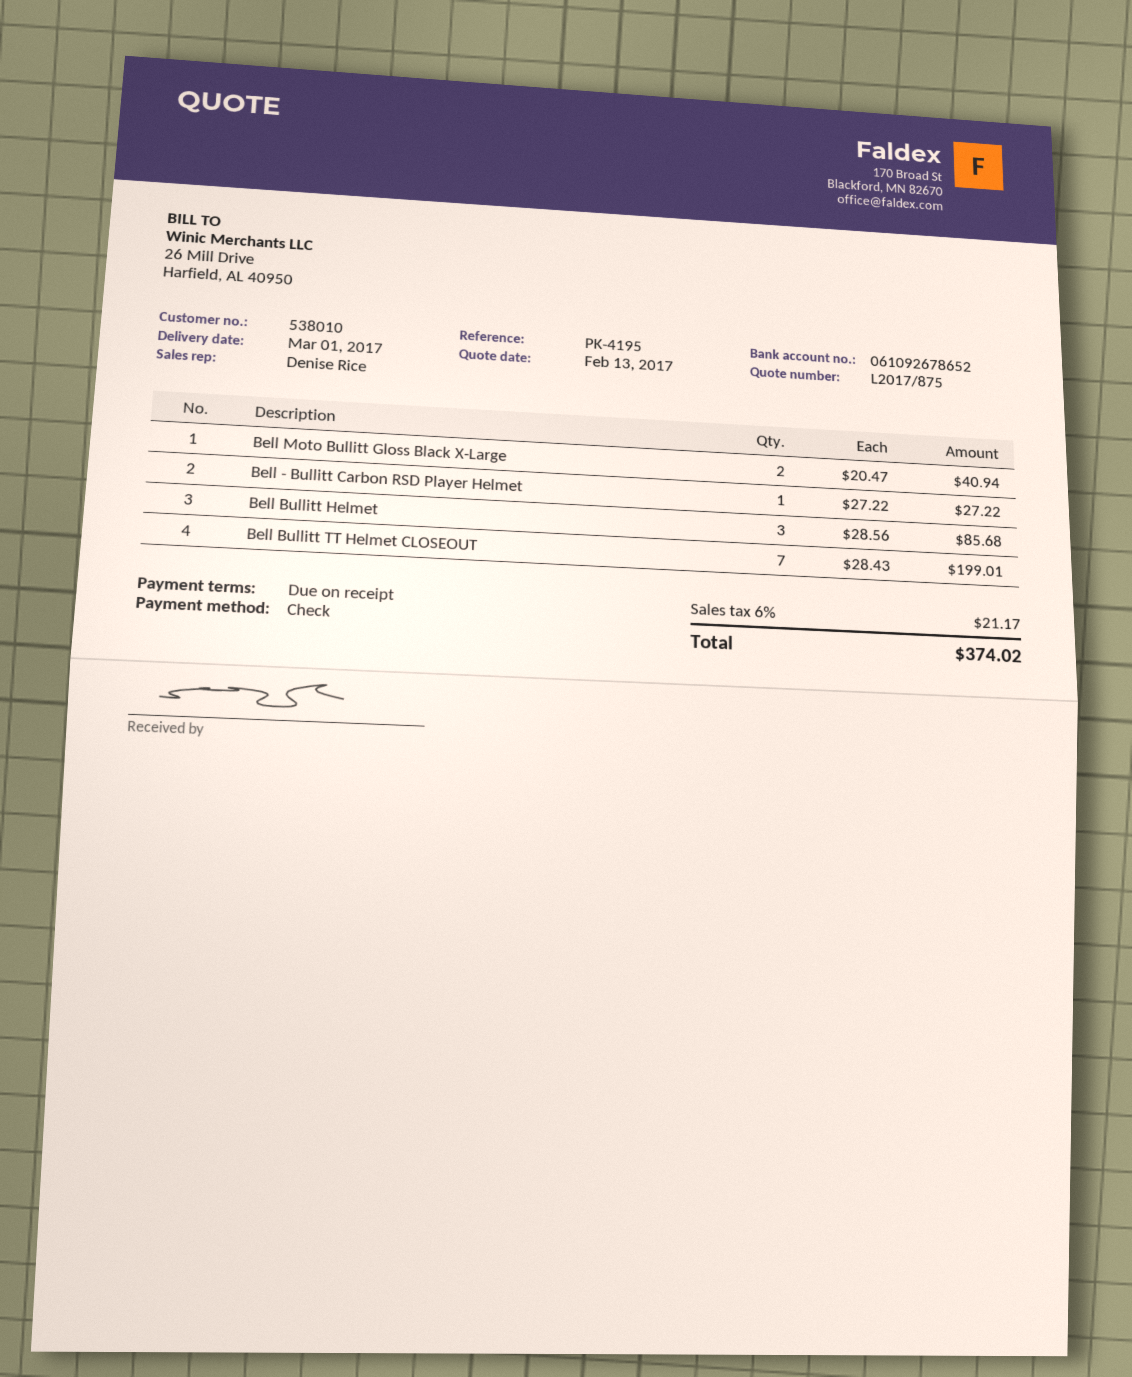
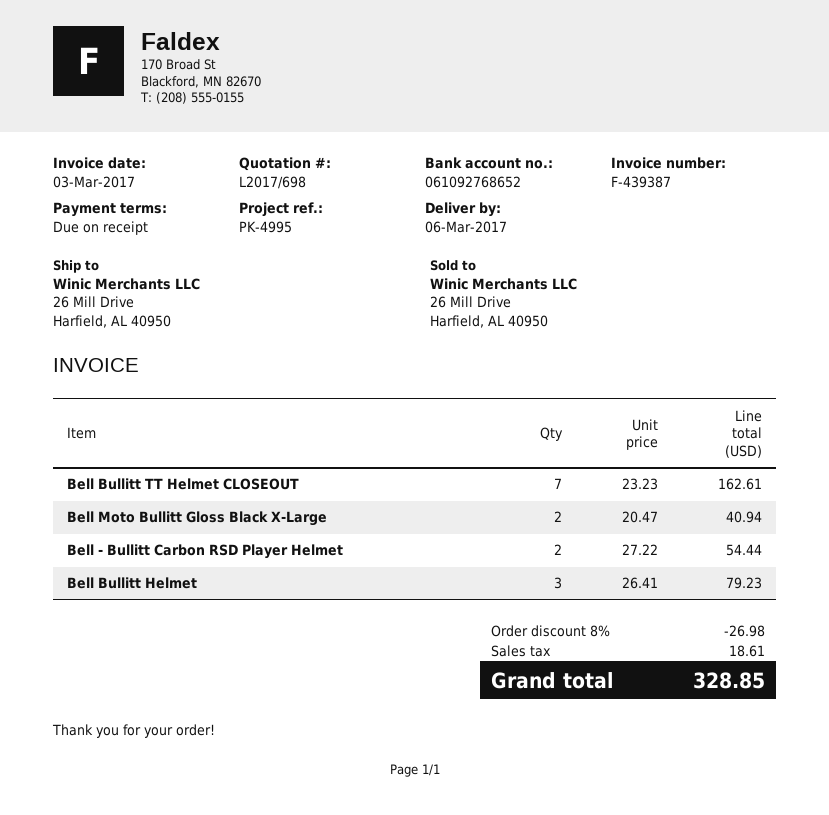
quote number: L2017/875 -> L2017/698
delivery date: 2017-03-01 -> 2017-03-06
reference: PK-4195 -> PK-4995
bank account: 061092678652 -> 061092768652
Bell - Bullitt Carbon RSD Player Helmet: 1 x 27.22 = 27.22 -> 2 x 27.22 = 54.44
Bell Bullitt Helmet: 3 x 28.56 = 85.68 -> 3 x 26.41 = 79.23
Bell Bullitt TT Helmet CLOSEOUT: 7 x 28.43 = 199.01 -> 7 x 23.23 = 162.61
discount: none -> 8% = 26.98
tax: 21.17 -> 18.61
total: 374.02 -> 328.85

